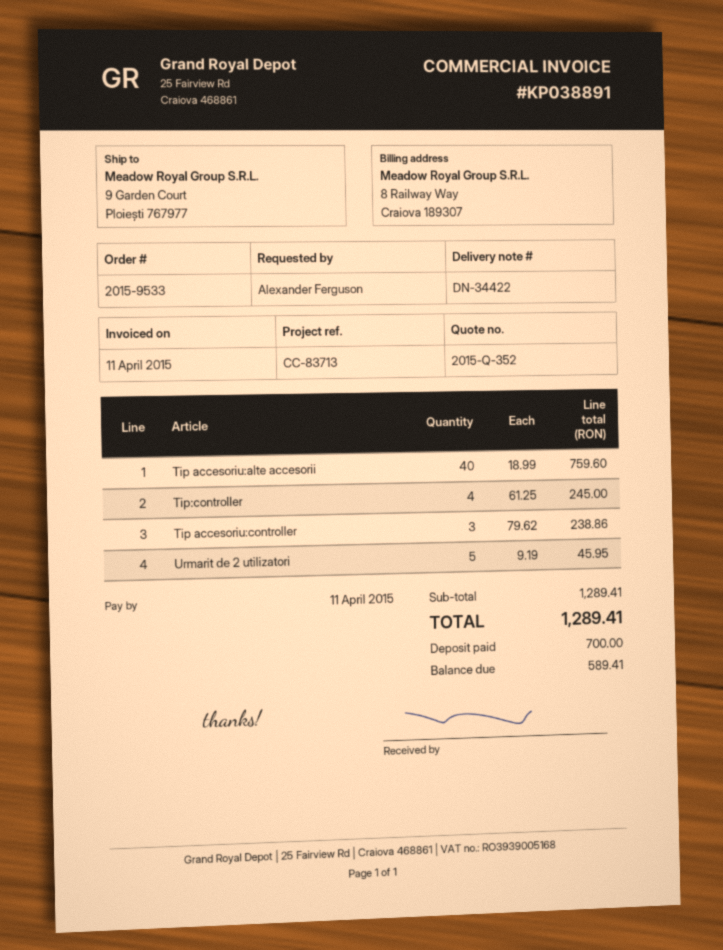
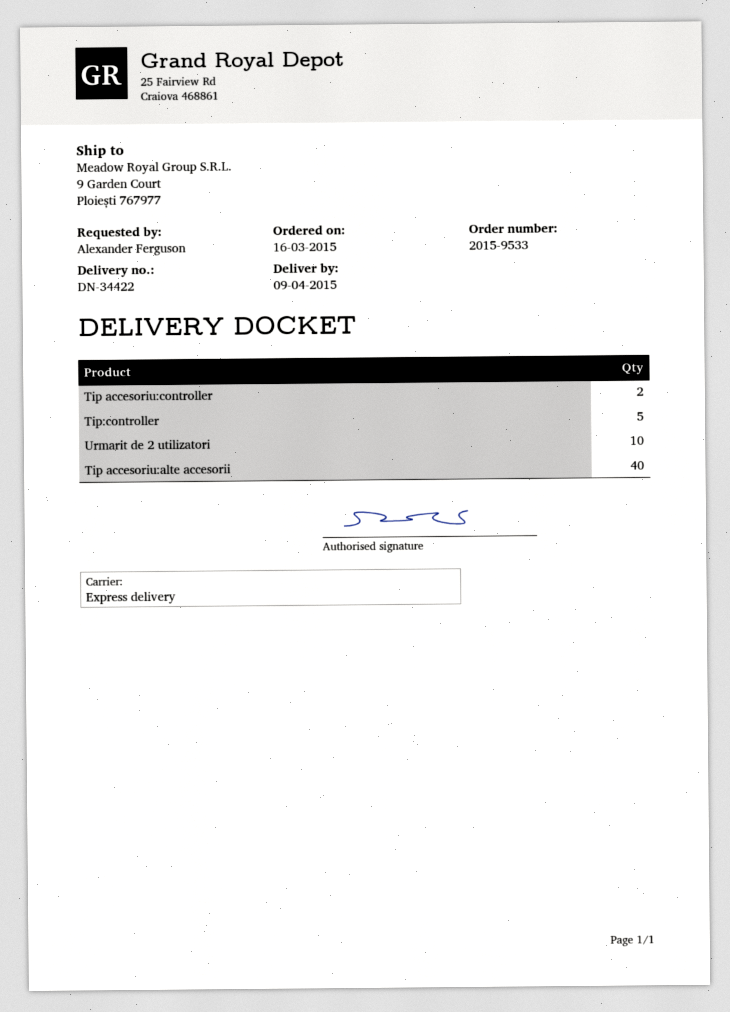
Tip:controller: 4 -> 5
Tip accesoriu:controller: 3 -> 2
Urmarit de 2 utilizatori: 5 -> 10

